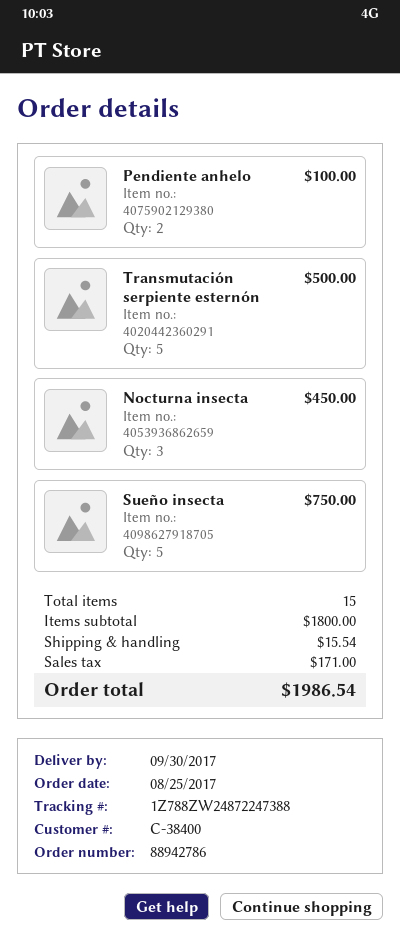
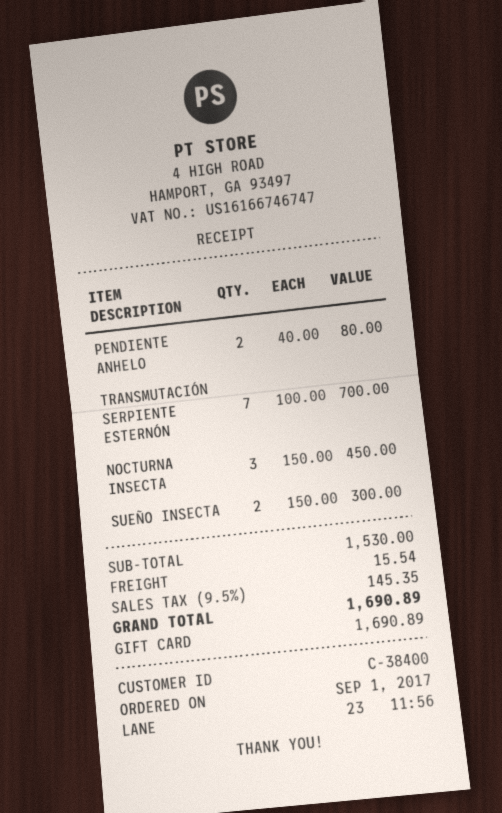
order date: 2017-08-25 -> 2017-09-01
Pendiente anhelo: 2 for 100.00 -> 2 for 80.00
Transmutación serpiente esternón: 5 for 500.00 -> 7 for 700.00
Sueño insecta: 5 for 750.00 -> 2 for 300.00
subtotal: 1800.00 -> 1530.00
tax: 171.00 -> 145.35
total: 1986.54 -> 1690.89

